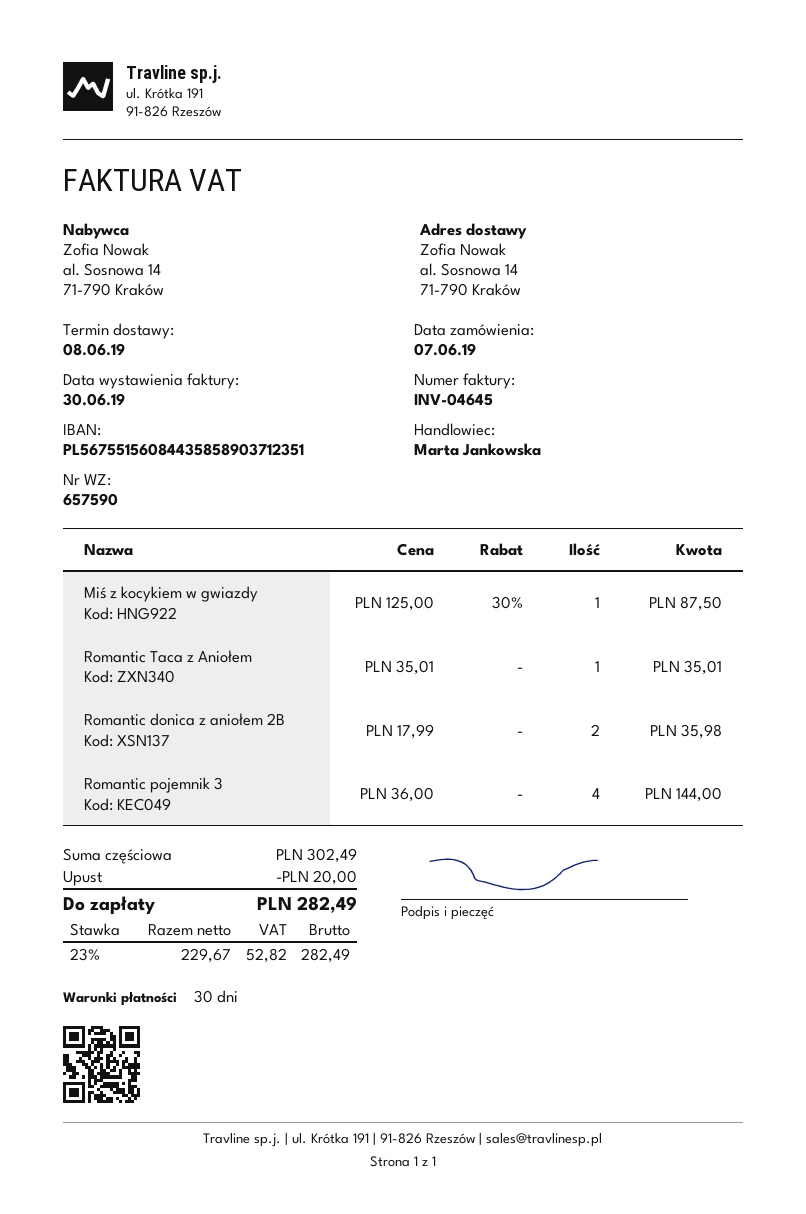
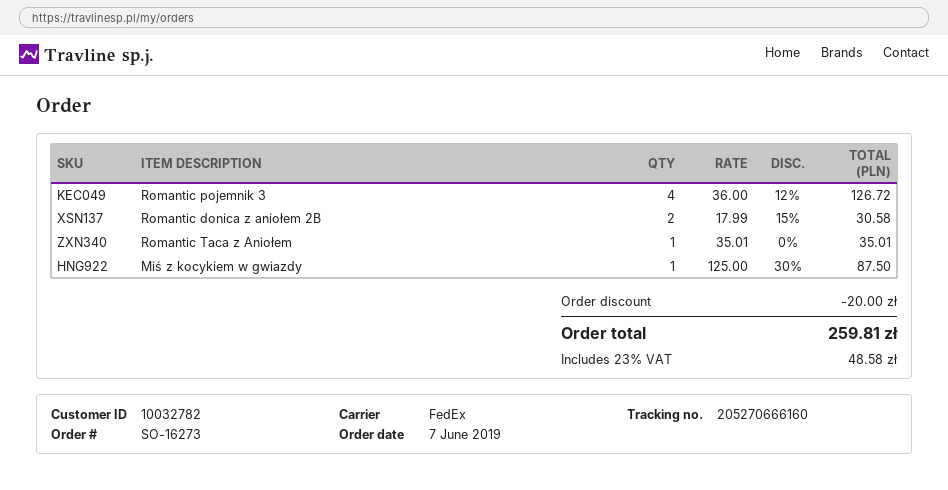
Romantic donica z aniołem 2B: 2 x 17.99 = 35.98 -> 2 x 17.99 - 15% = 30.58
Romantic pojemnik 3: 4 x 36.00 = 144.00 -> 4 x 36.00 - 12% = 126.72
tax: 23% = 52.82 -> 23% = 48.58
total: 282.49 -> 259.81

